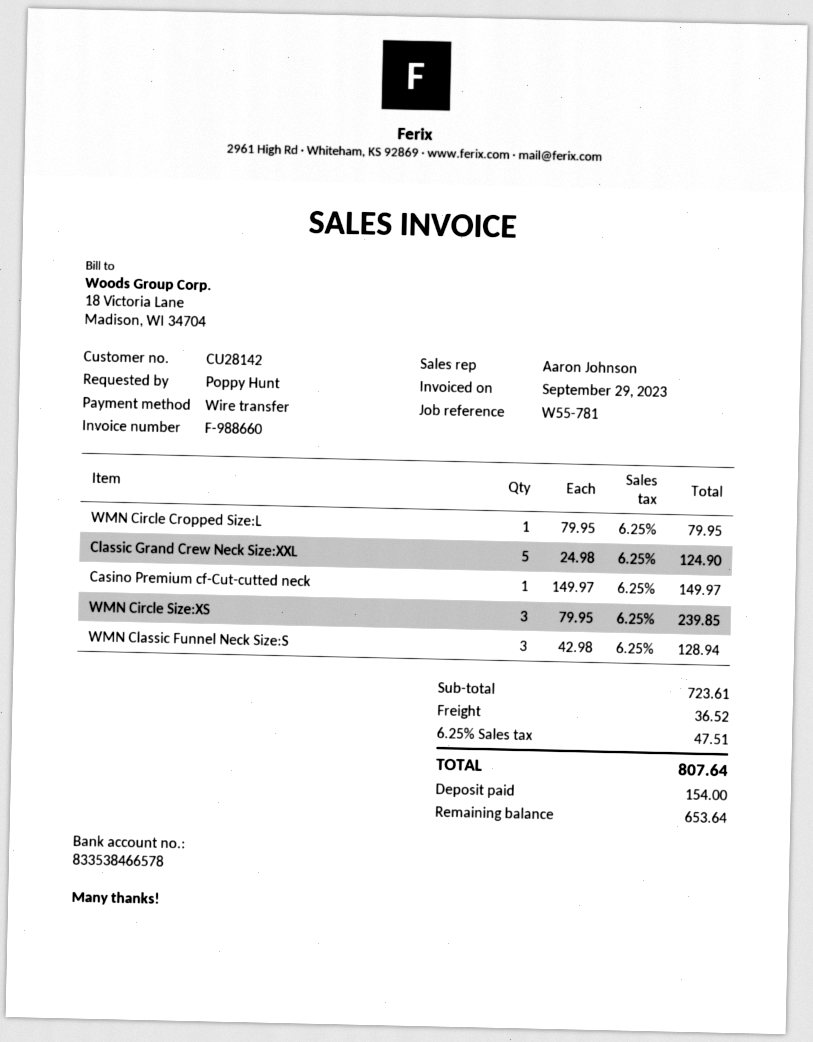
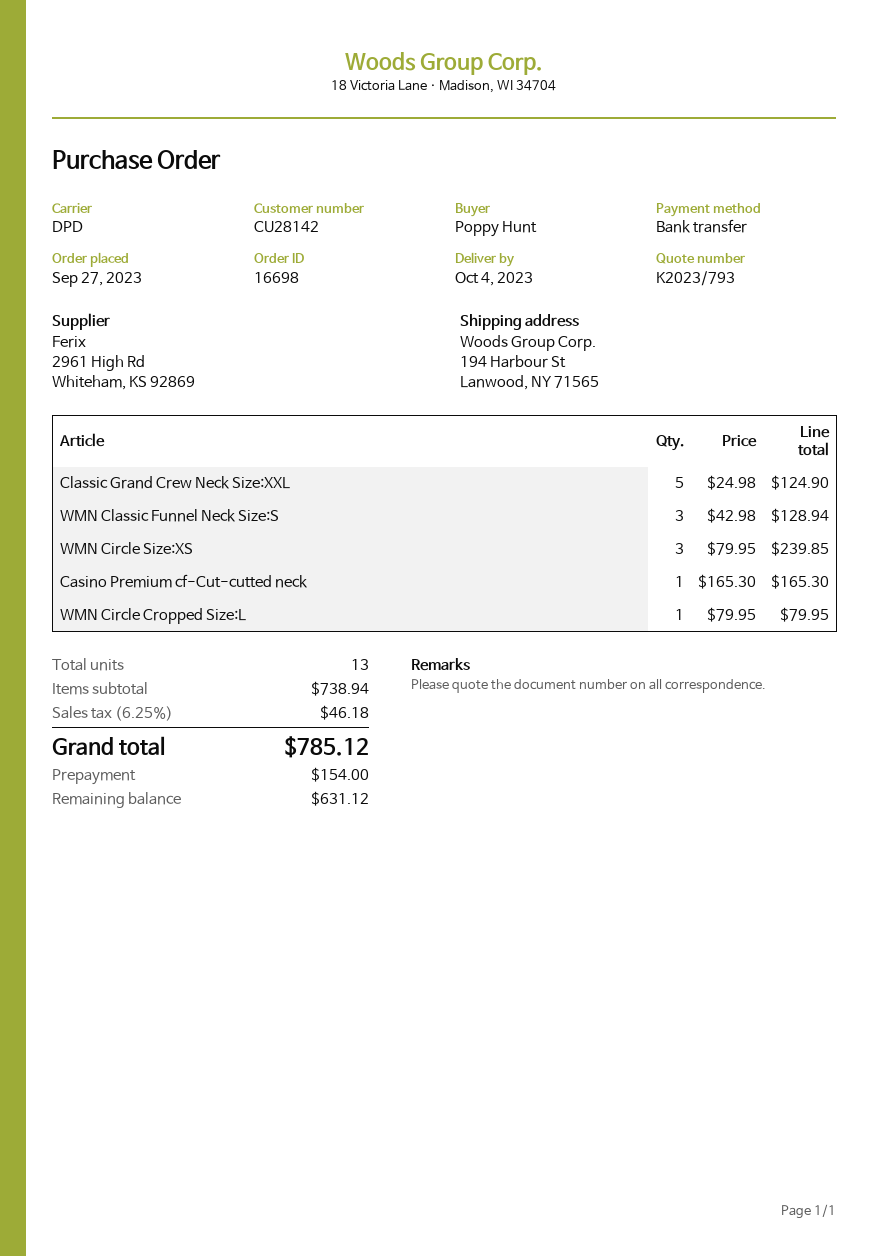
Casino Premium cf-Cut-cutted neck: 1 x 149.97 = 149.97 -> 1 x 165.30 = 165.30
subtotal: 723.61 -> 738.94
shipping: 36.52 -> none
tax: 6.25% = 47.51 -> 6.25% = 46.18
total: 807.64 -> 785.12
balance: 653.64 -> 631.12

